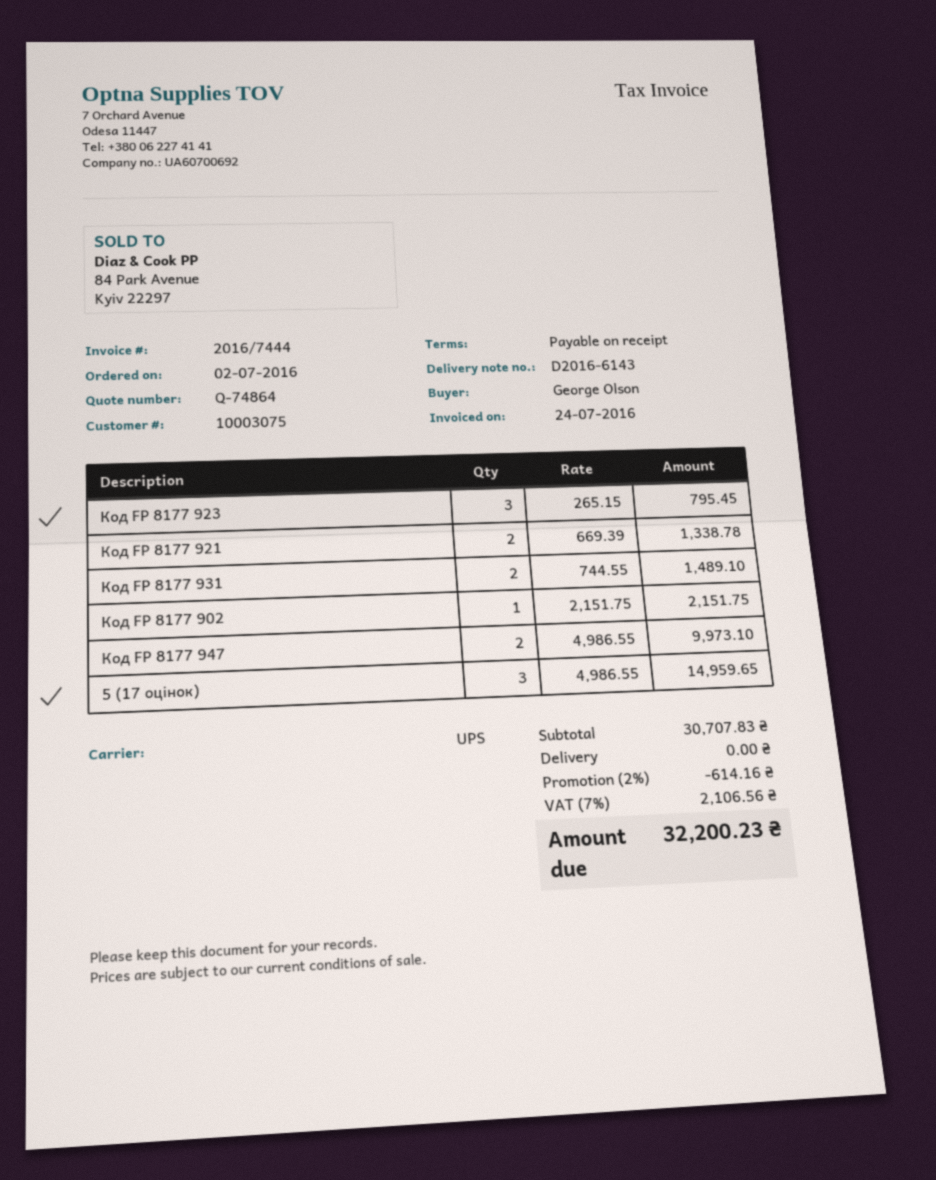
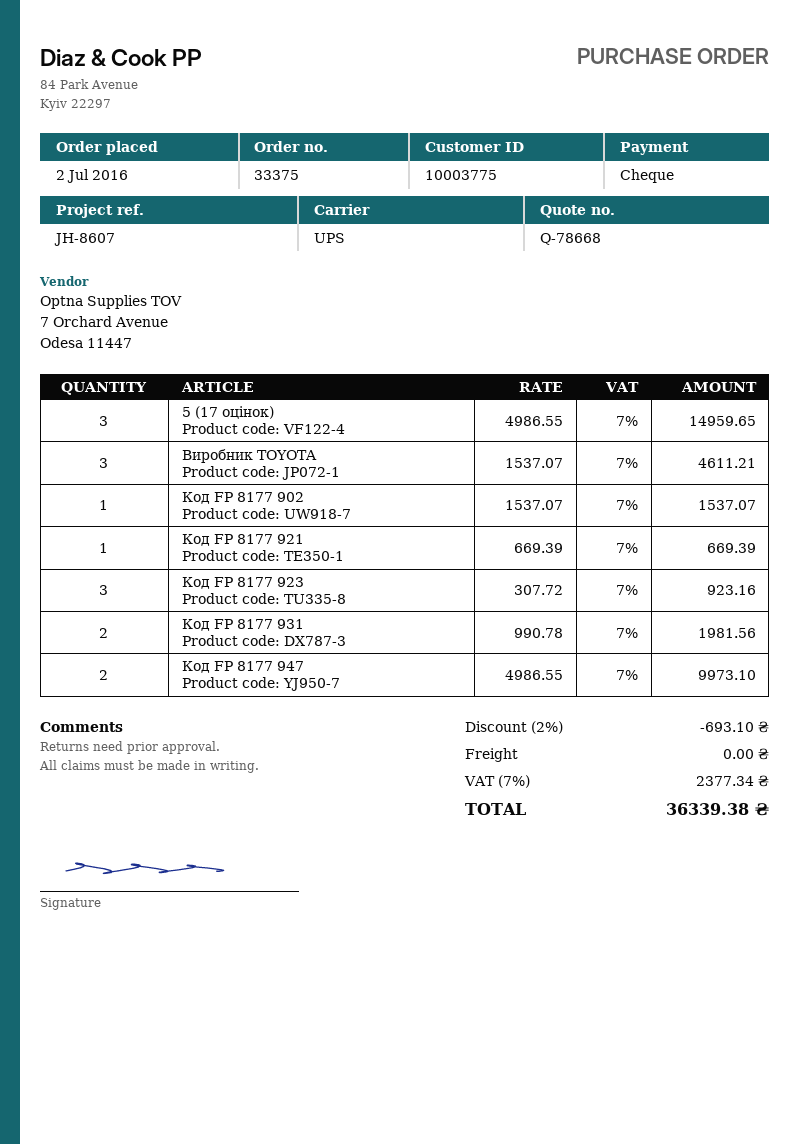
quote number: Q-74864 -> Q-78668
customer number: 10003075 -> 10003775
Код FP 8177 923: 3 x 265.15 = 795.45 -> 3 x 307.72 = 923.16
Код FP 8177 921: 2 x 669.39 = 1338.78 -> 1 x 669.39 = 669.39
Код FP 8177 931: 2 x 744.55 = 1489.10 -> 2 x 990.78 = 1981.56
Код FP 8177 902: 1 x 2151.75 = 2151.75 -> 1 x 1537.07 = 1537.07
Виробник TOYOTA: none -> 3 x 1537.07 = 4611.21
discount: 2% = 614.16 -> 2% = 693.10
tax: 7% = 2106.56 -> 7% = 2377.34
total: 32200.23 -> 36339.38

